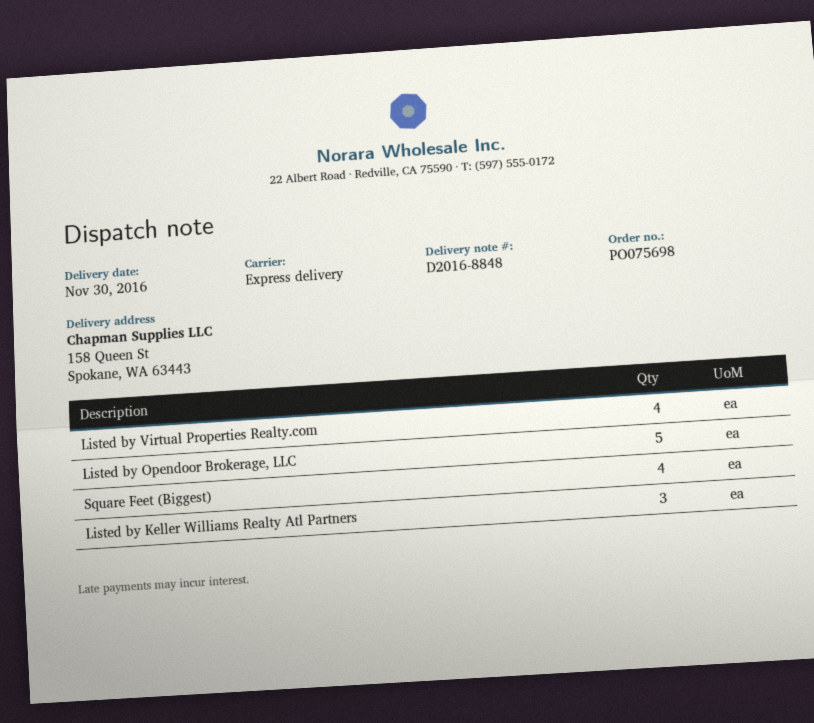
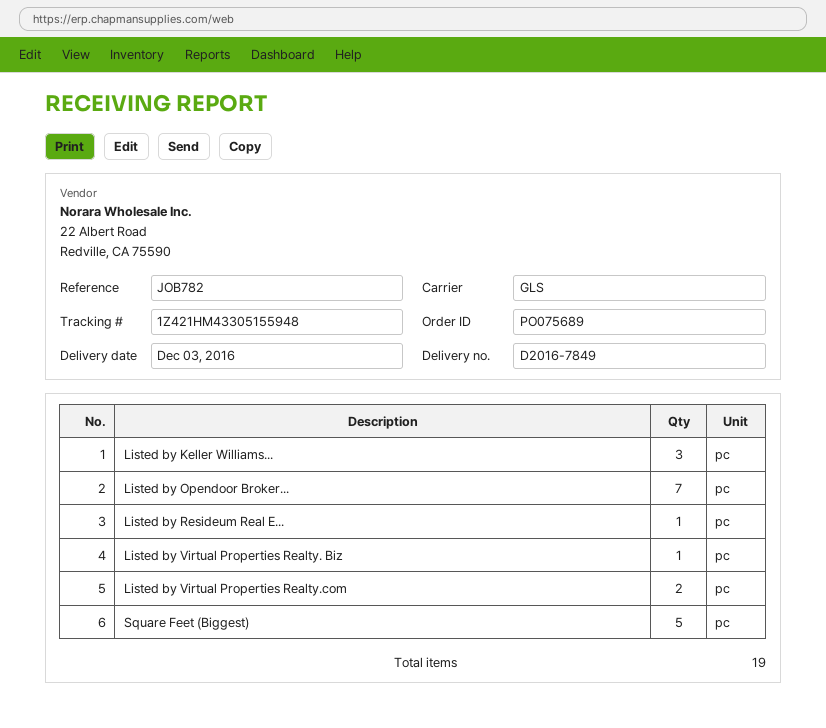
order number: PO075698 -> PO075689
delivery note number: D2016-8848 -> D2016-7849
delivery date: 2016-11-30 -> 2016-12-03
shipping method: express -> GLS
Listed by Virtual Properties Realty.com: 4 -> 2
Listed by Opendoor Brokerage, LLC: 5 -> 7
Square Feet (Biggest): 4 -> 5
Listed by Resideum Real E...: none -> 1
Listed by Virtual Properties Realty. Biz: none -> 1

